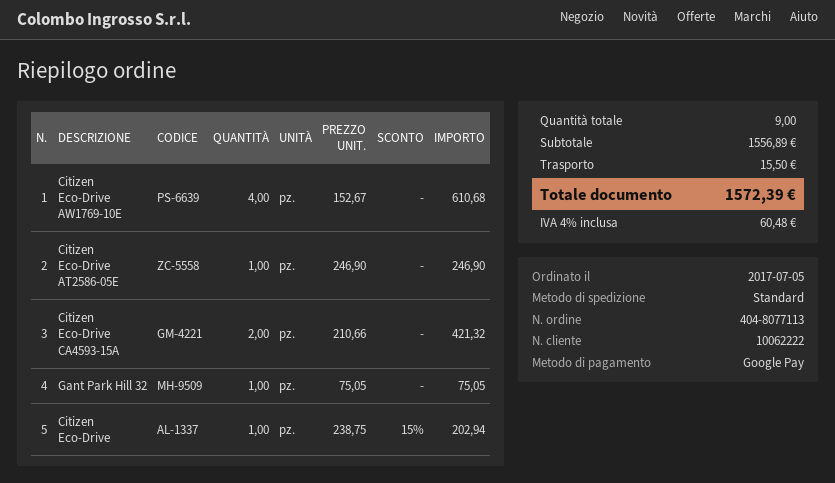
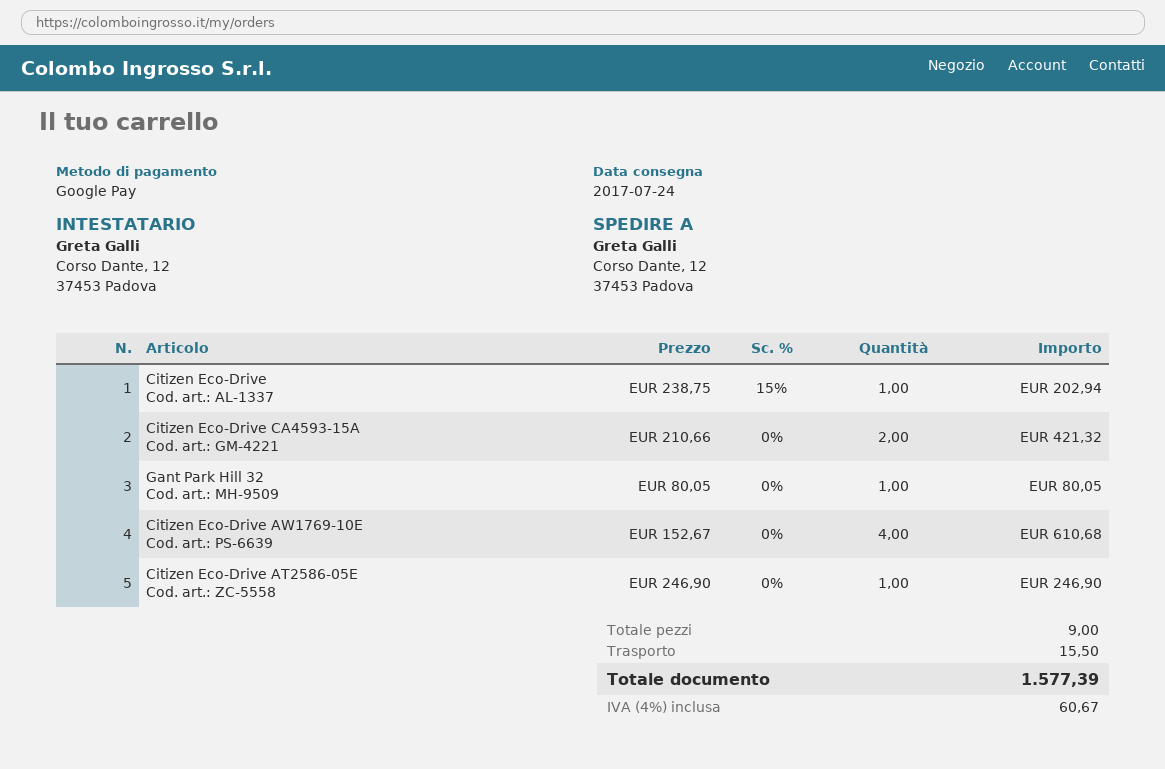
Gant Park Hill 32: 1 x 75.05 = 75.05 -> 1 x 80.05 = 80.05
tax: 4% = 60.48 -> 4% = 60.67
total: 1572.39 -> 1577.39

